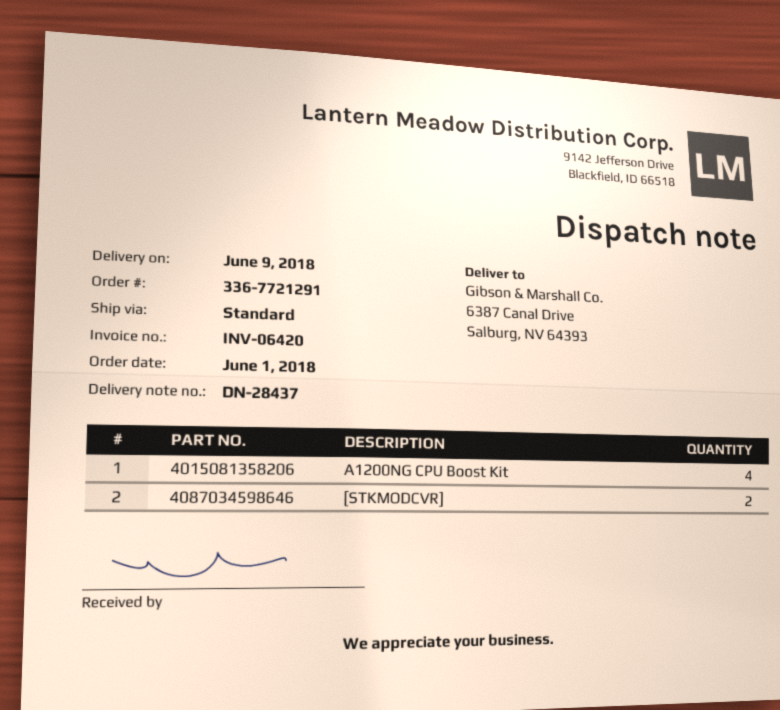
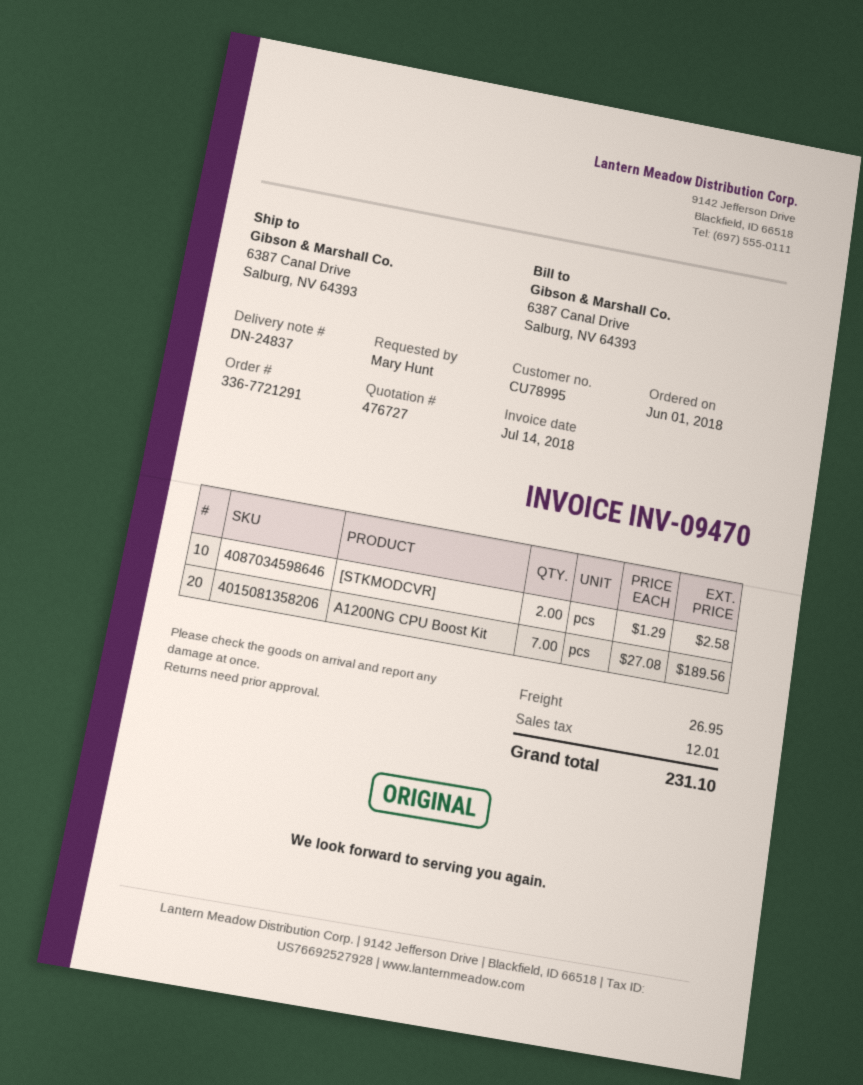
delivery note number: DN-28437 -> DN-24837
invoice number: INV-06420 -> INV-09470
A1200NG CPU Boost Kit: 4 -> 7

